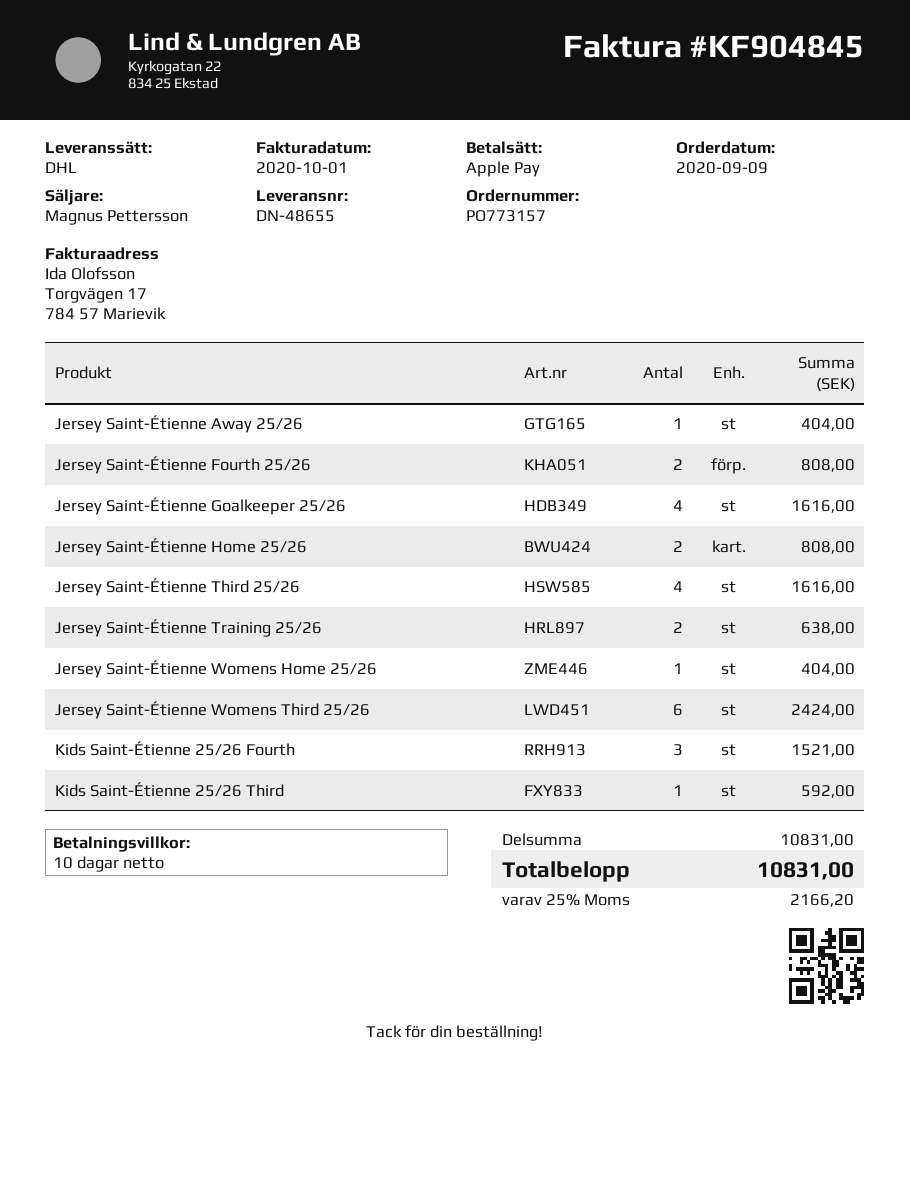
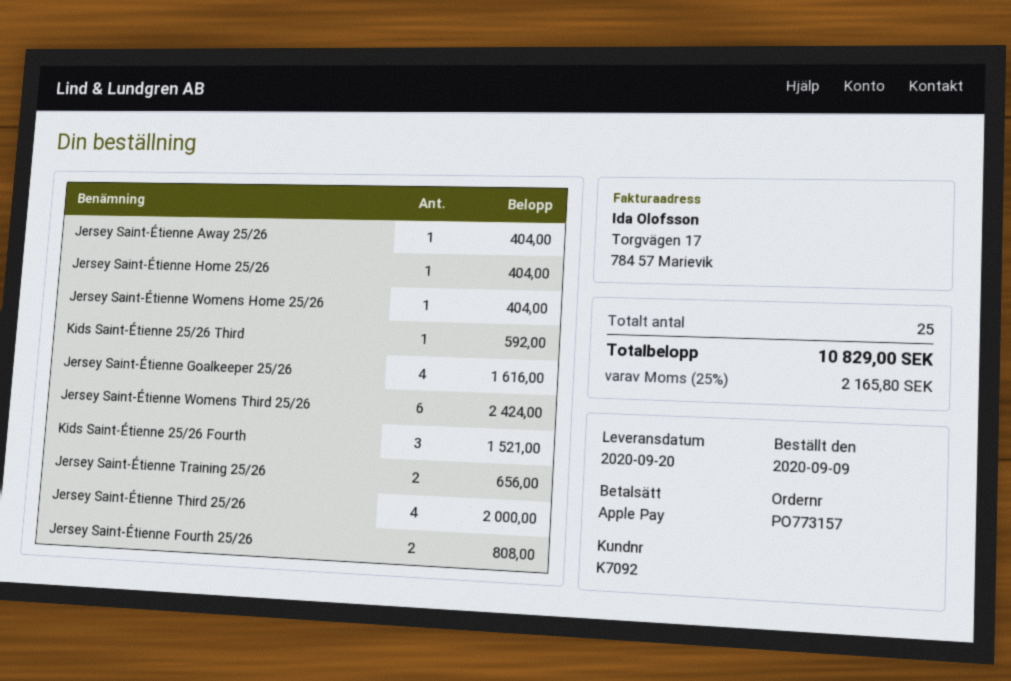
Jersey Saint-Étienne Home 25/26: 2 for 808.00 -> 1 for 404.00
Jersey Saint-Étienne Third 25/26: 4 for 1616.00 -> 4 for 2000.00
Jersey Saint-Étienne Training 25/26: 2 for 638.00 -> 2 for 656.00
tax: 25% = 2166.20 -> 25% = 2165.80
total: 10831.00 -> 10829.00

